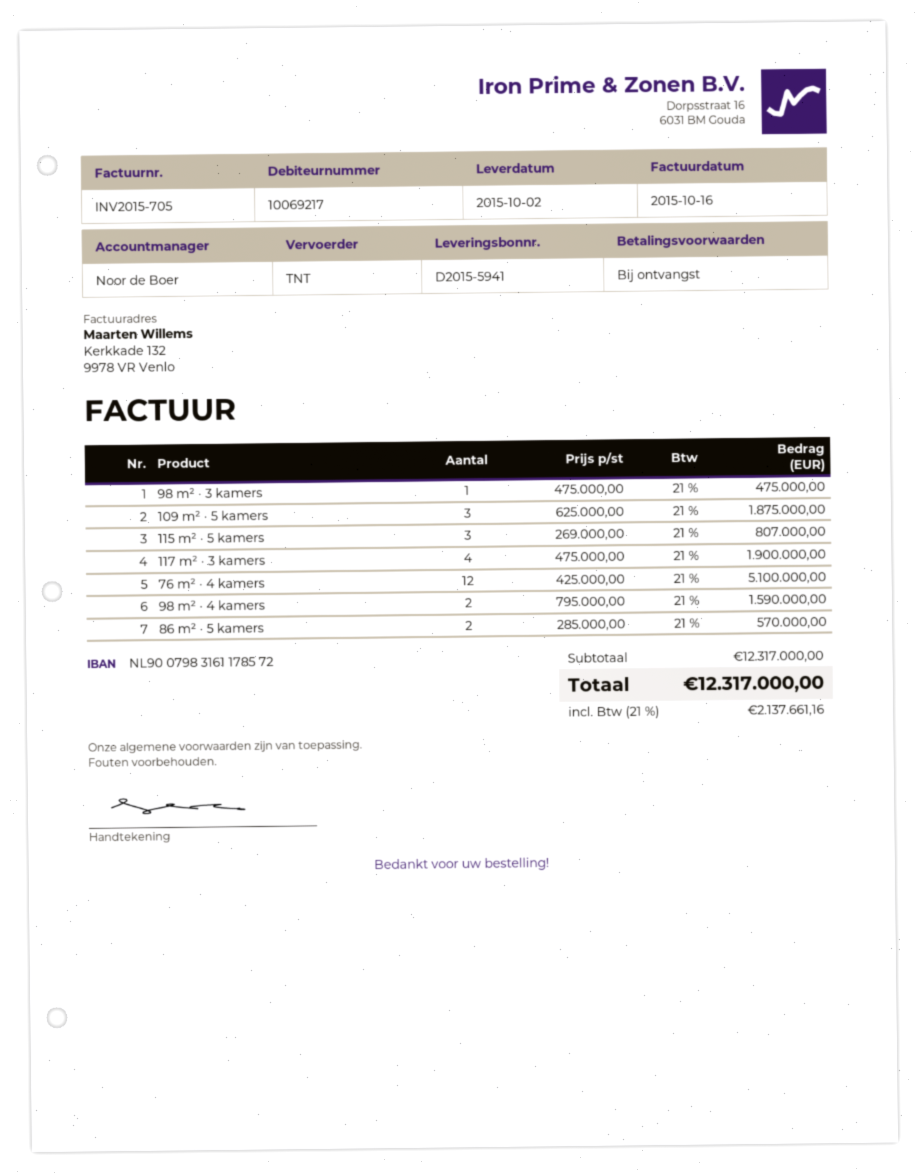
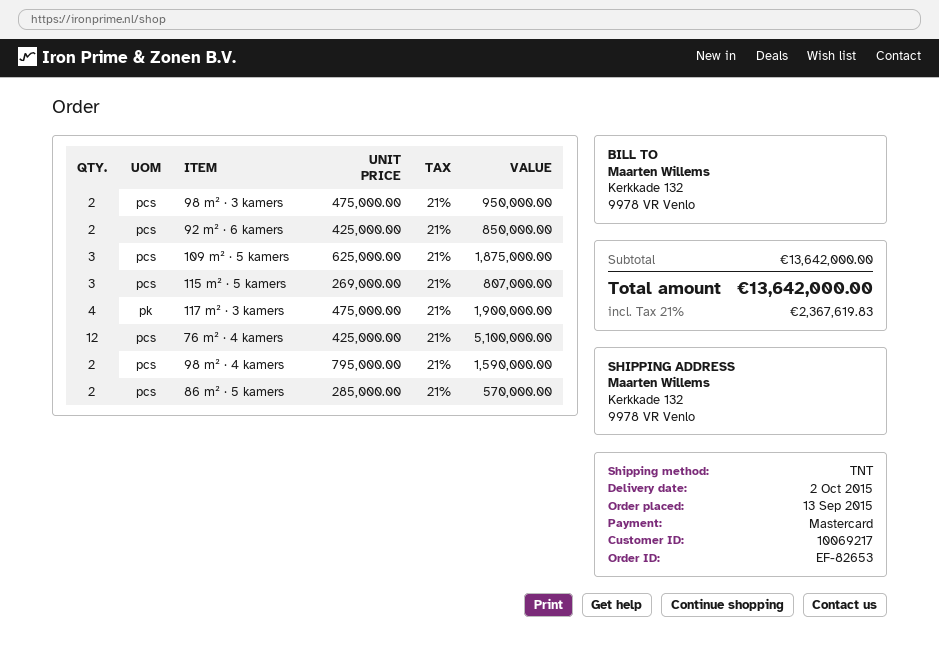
98 m² · 3 kamers: 1 x 475000.00 = 475000.00 -> 2 x 475000.00 = 950000.00
92 m² · 6 kamers: none -> 2 x 425000.00 = 850000.00
subtotal: 12317000.00 -> 13642000.00
tax: 21% = 2137661.16 -> 21% = 2367619.83
total: 12317000.00 -> 13642000.00

